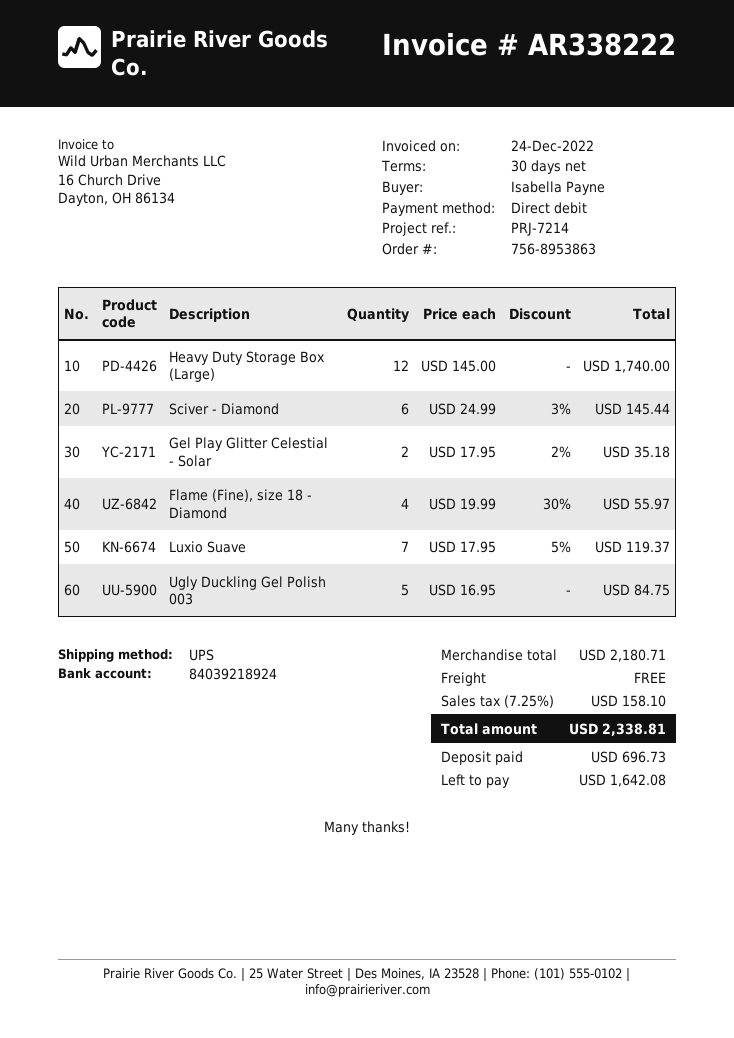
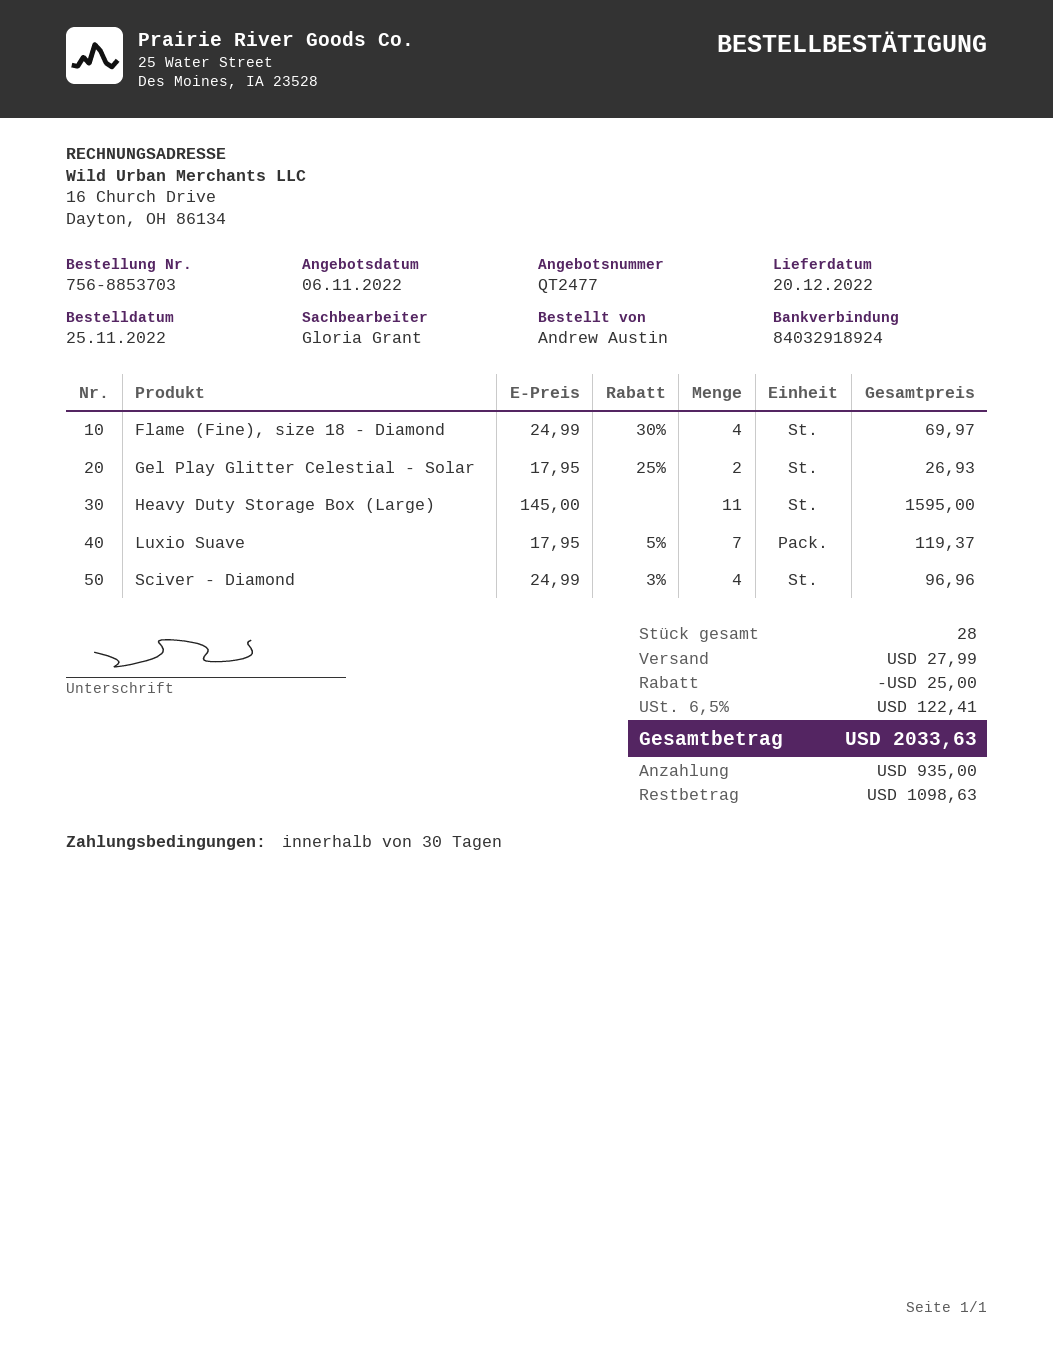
order number: 756-8953863 -> 756-8853703
ordered by: Isabella Payne -> Andrew Austin
bank account: 84039218924 -> 84032918924
Heavy Duty Storage Box (Large): 12 x 145.00 = 1740.00 -> 11 x 145.00 = 1595.00
Sciver - Diamond: 6 x 24.99 - 3% = 145.44 -> 4 x 24.99 - 3% = 96.96
Gel Play Glitter Celestial - Solar: 2 x 17.95 - 2% = 35.18 -> 2 x 17.95 - 25% = 26.93
Flame (Fine), size 18 - Diamond: 4 x 19.99 - 30% = 55.97 -> 4 x 24.99 - 30% = 69.97
Ugly Duckling Gel Polish 003: 5 x 16.95 = 84.75 -> none
discount: none -> 25.00
shipping: 0.00 -> 27.99
tax: 7.25% = 158.10 -> 6.5% = 122.41
total: 2338.81 -> 2033.63
deposit: 696.73 -> 935.00
balance: 1642.08 -> 1098.63

